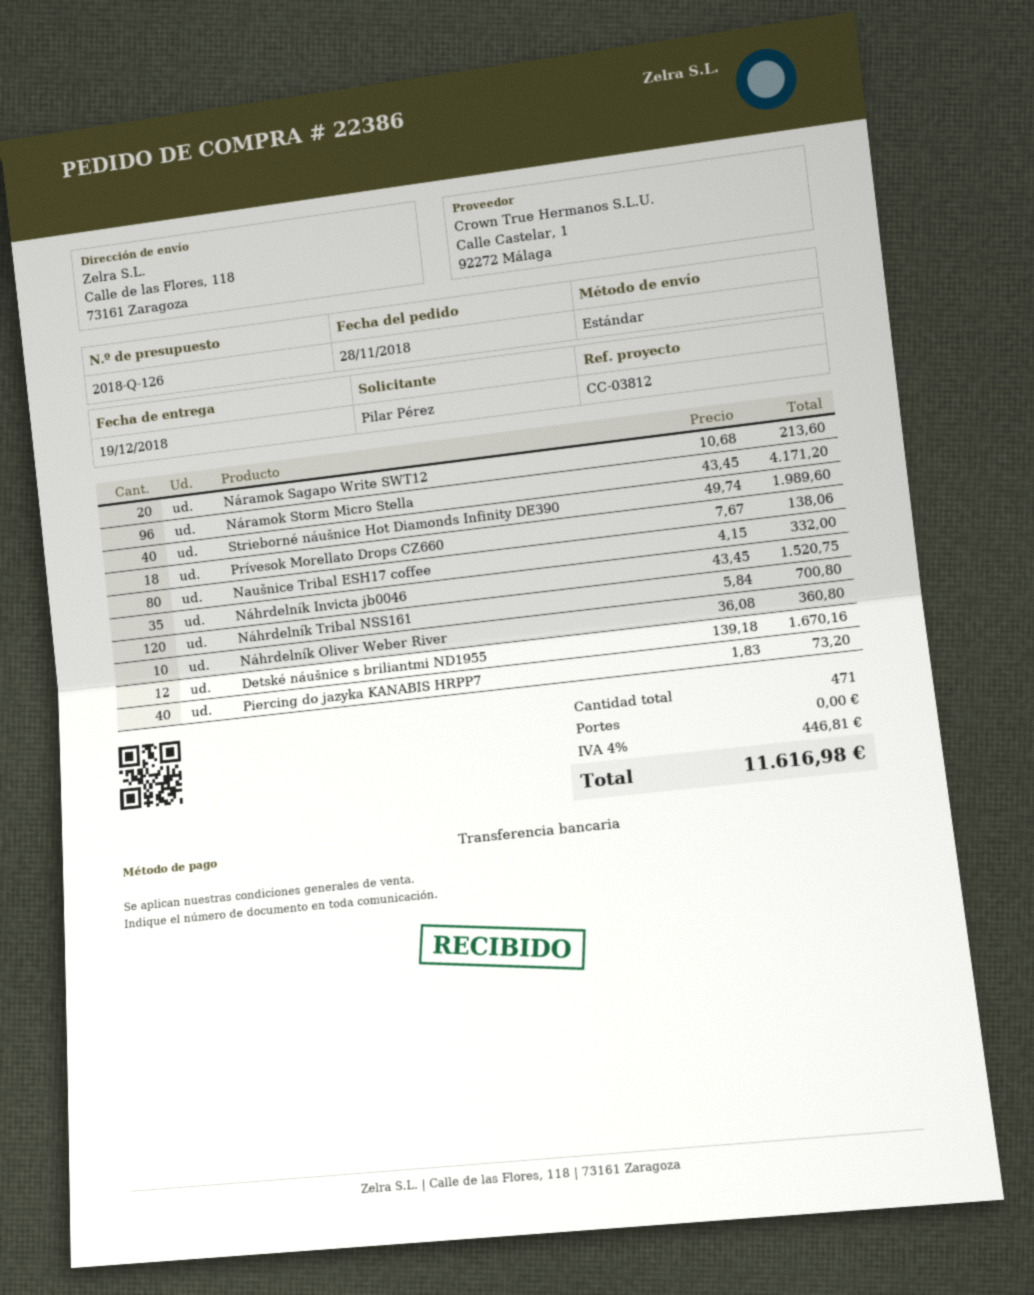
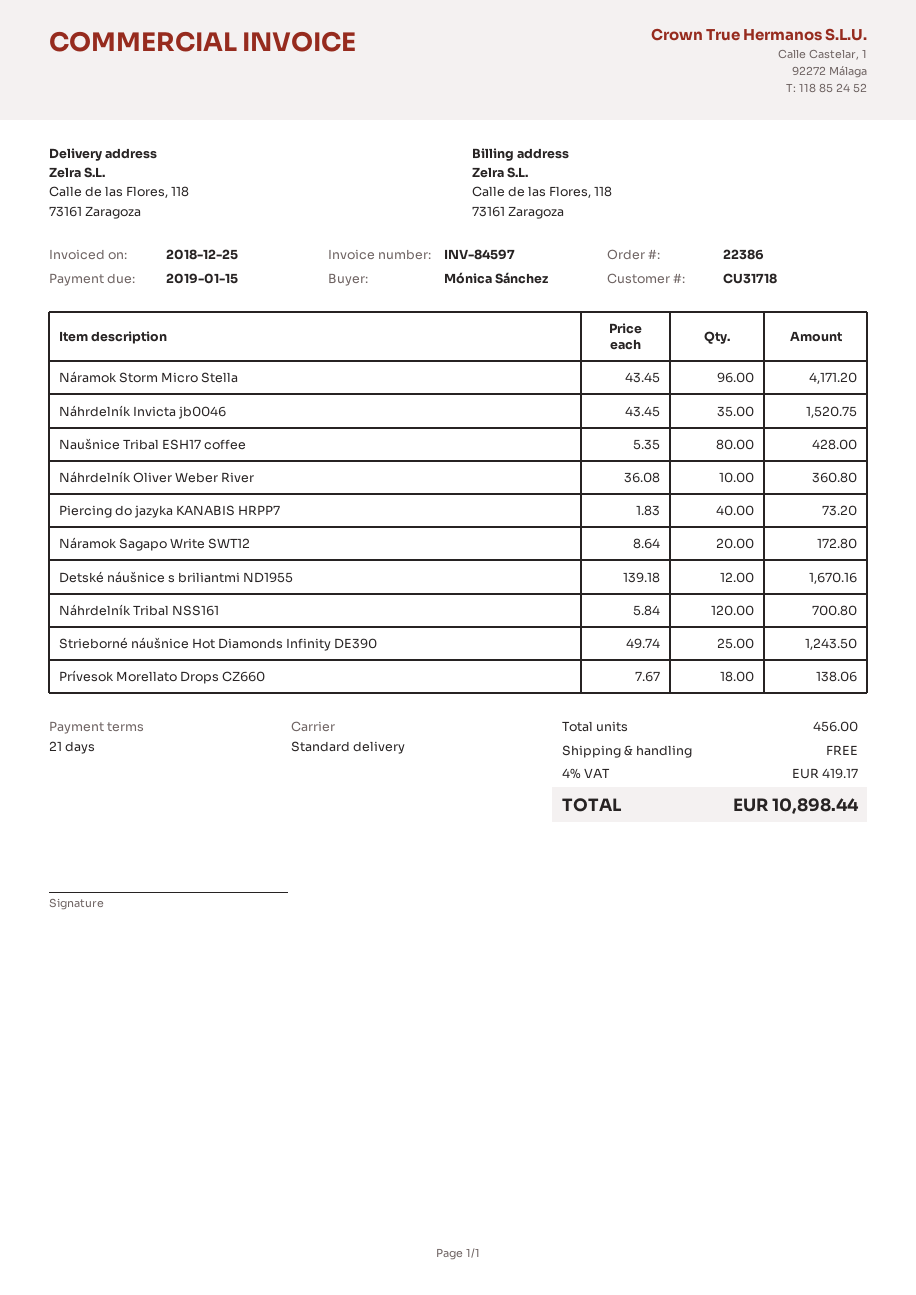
ordered by: Pilar Pérez -> Mónica Sánchez
Náramok Sagapo Write SWT12: 20 x 10.68 = 213.60 -> 20 x 8.64 = 172.80
Strieborné náušnice Hot Diamonds Infinity DE390: 40 x 49.74 = 1989.60 -> 25 x 49.74 = 1243.50
Naušnice Tribal ESH17 coffee: 80 x 4.15 = 332.00 -> 80 x 5.35 = 428.00
total quantity: 471 -> 456
tax: 4% = 446.81 -> 4% = 419.17
total: 11616.98 -> 10898.44

